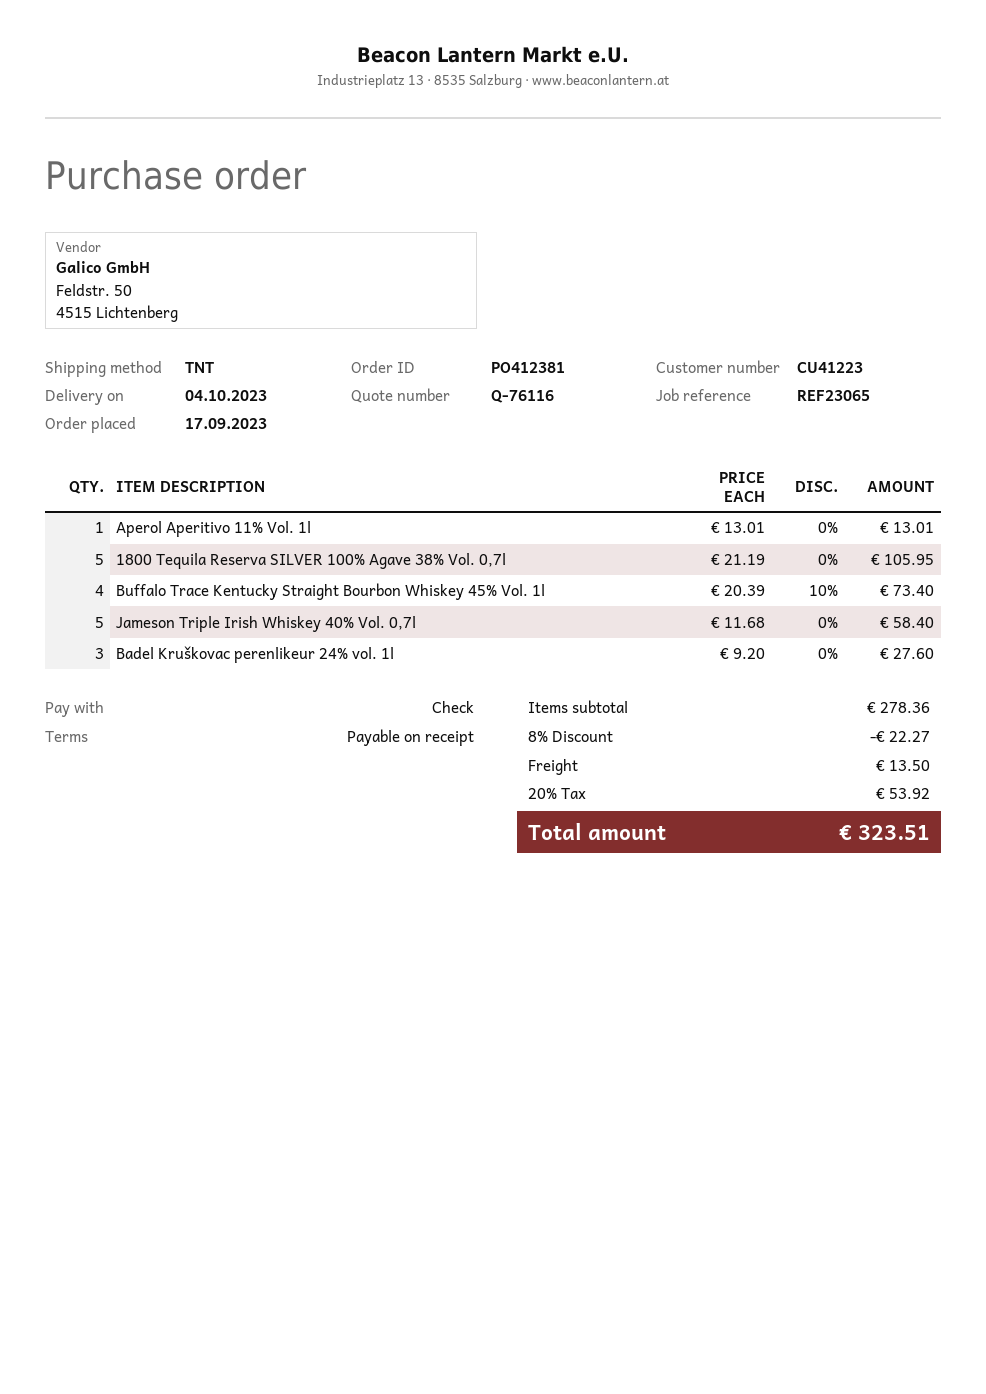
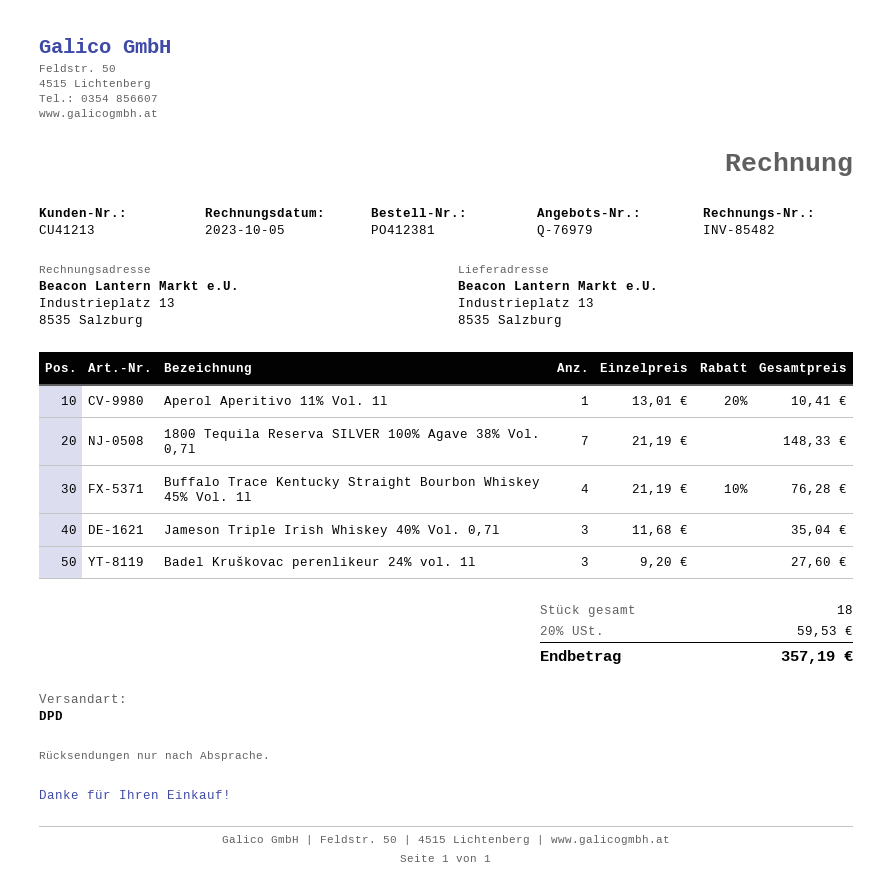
quote number: Q-76116 -> Q-76979
customer number: CU41223 -> CU41213
shipping method: TNT -> DPD
Aperol Aperitivo 11% Vol. 1l: 1 x 13.01 = 13.01 -> 1 x 13.01 - 20% = 10.41
1800 Tequila Reserva SILVER 100% Agave 38% Vol. 0,7l: 5 x 21.19 = 105.95 -> 7 x 21.19 = 148.33
Buffalo Trace Kentucky Straight Bourbon Whiskey 45% Vol. 1l: 4 x 20.39 - 10% = 73.40 -> 4 x 21.19 - 10% = 76.28
Jameson Triple Irish Whiskey 40% Vol. 0,7l: 5 x 11.68 = 58.40 -> 3 x 11.68 = 35.04
discount: 8% = 22.27 -> none
shipping: 13.50 -> none
tax: 20% = 53.92 -> 20% = 59.53
total: 323.51 -> 357.19

